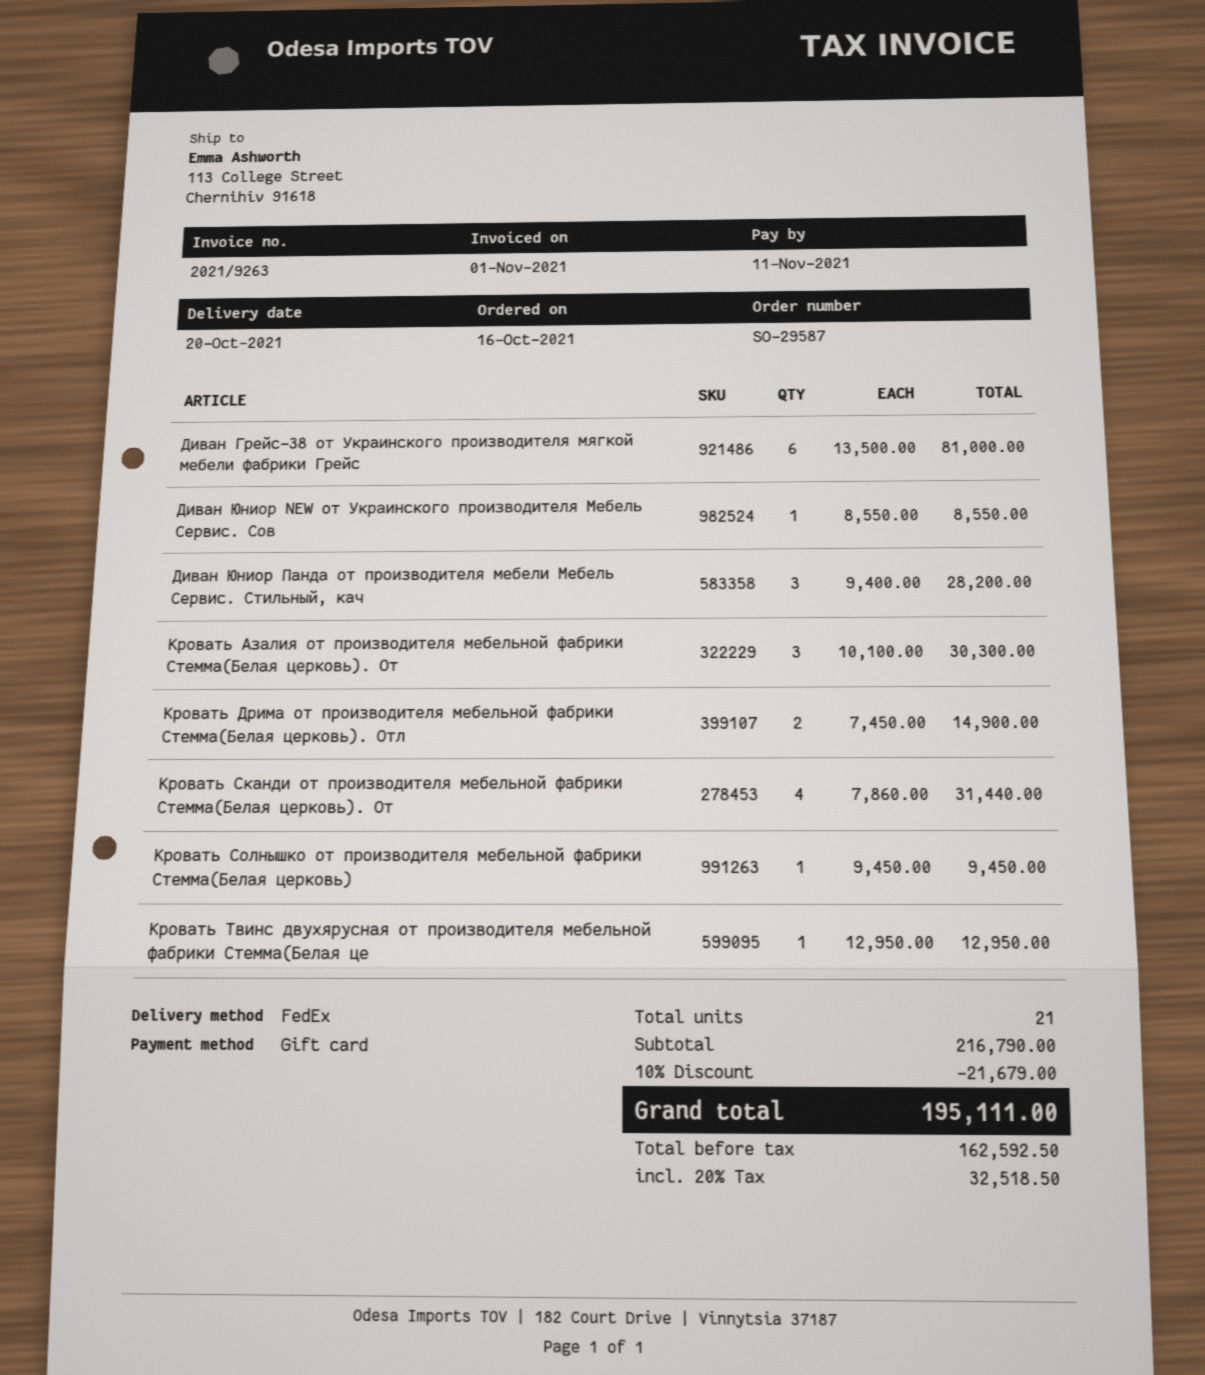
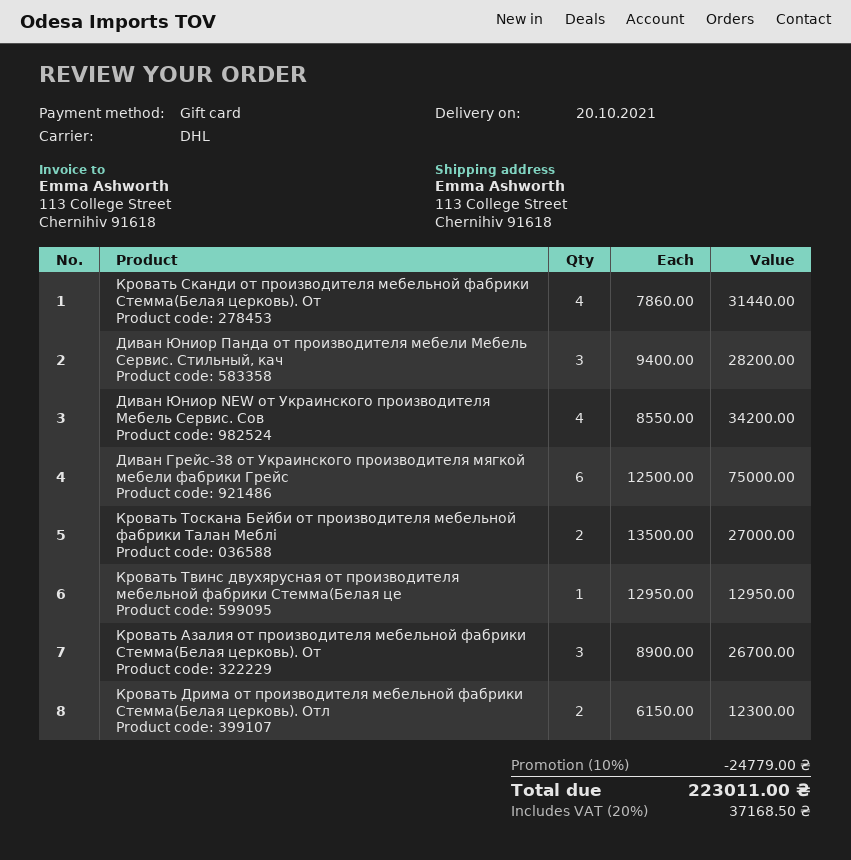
shipping method: FedEx -> DHL
Диван Грейс-38 от Украинского производителя мягкой мебели фабрики Грейс: 6 x 13500.00 = 81000.00 -> 6 x 12500.00 = 75000.00
Диван Юниор NEW от Украинского производителя Мебель Сервис. Сов: 1 x 8550.00 = 8550.00 -> 4 x 8550.00 = 34200.00
Кровать Азалия от производителя мебельной фабрики Стемма(Белая церковь). От: 3 x 10100.00 = 30300.00 -> 3 x 8900.00 = 26700.00
Кровать Дрима от производителя мебельной фабрики Стемма(Белая церковь). Отл: 2 x 7450.00 = 14900.00 -> 2 x 6150.00 = 12300.00
Кровать Солнышко от производителя мебельной фабрики Стемма(Белая церковь): 1 x 9450.00 = 9450.00 -> none
Кровать Тоскана Бейби от производителя мебельной фабрики Талан Меблi: none -> 2 x 13500.00 = 27000.00
discount: 10% = 21679.00 -> 10% = 24779.00
tax: 20% = 32518.50 -> 20% = 37168.50
total: 195111.00 -> 223011.00

